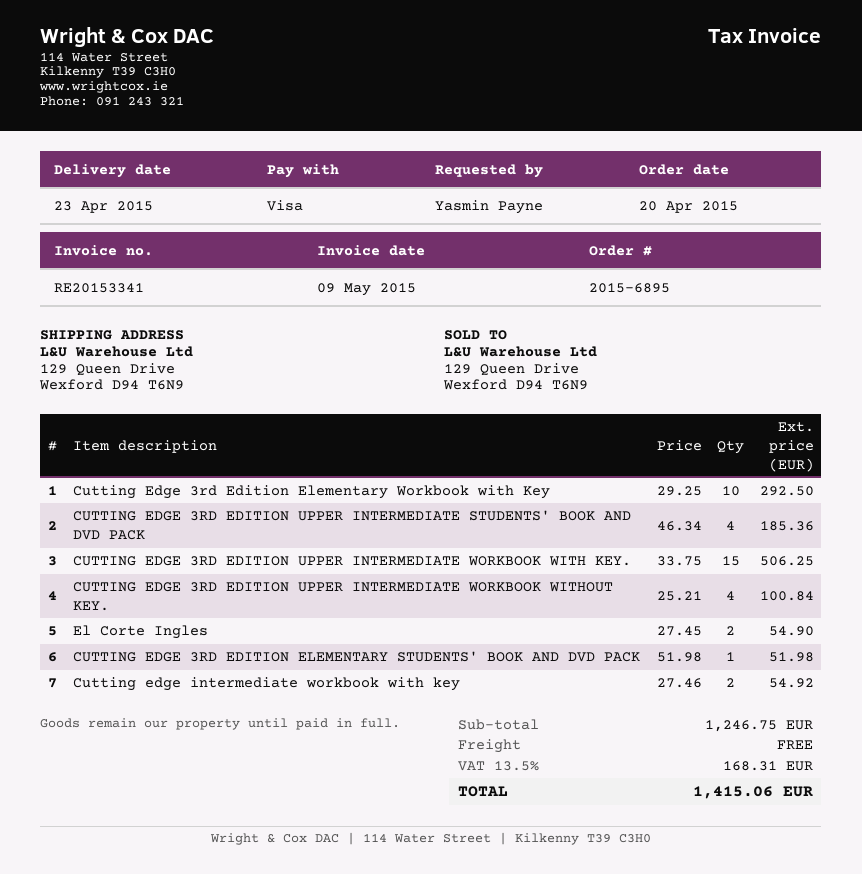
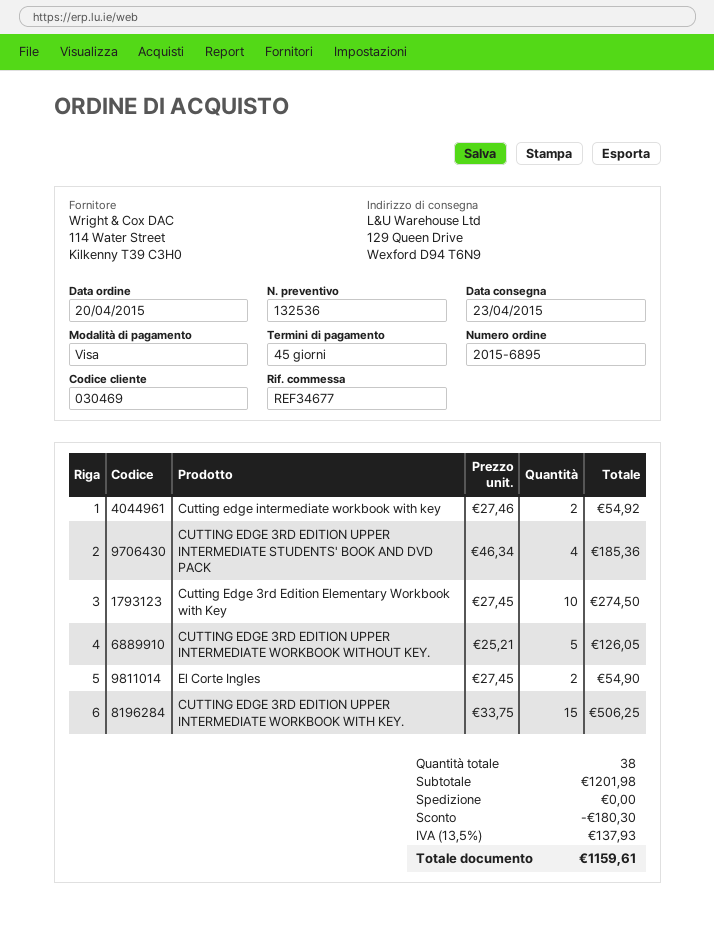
Cutting Edge 3rd Edition Elementary Workbook with Key: 10 x 29.25 = 292.50 -> 10 x 27.45 = 274.50
CUTTING EDGE 3RD EDITION UPPER INTERMEDIATE WORKBOOK WITHOUT KEY.: 4 x 25.21 = 100.84 -> 5 x 25.21 = 126.05
CUTTING EDGE 3RD EDITION ELEMENTARY STUDENTS' BOOK AND DVD PACK: 1 x 51.98 = 51.98 -> none
subtotal: 1246.75 -> 1201.98
discount: none -> 180.30
tax: 13.5% = 168.31 -> 13.5% = 137.93
total: 1415.06 -> 1159.61

